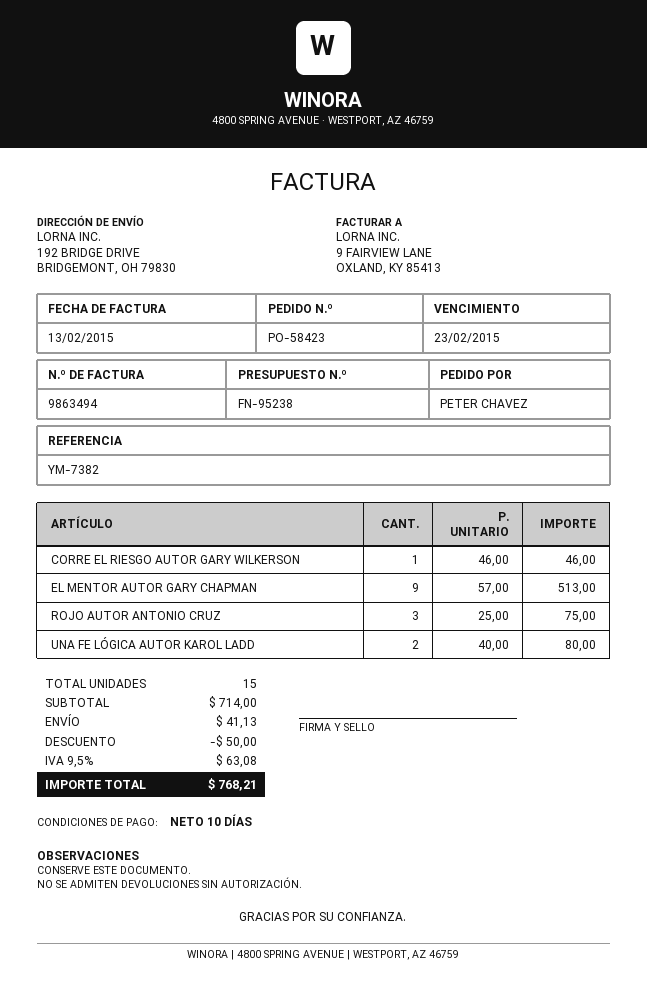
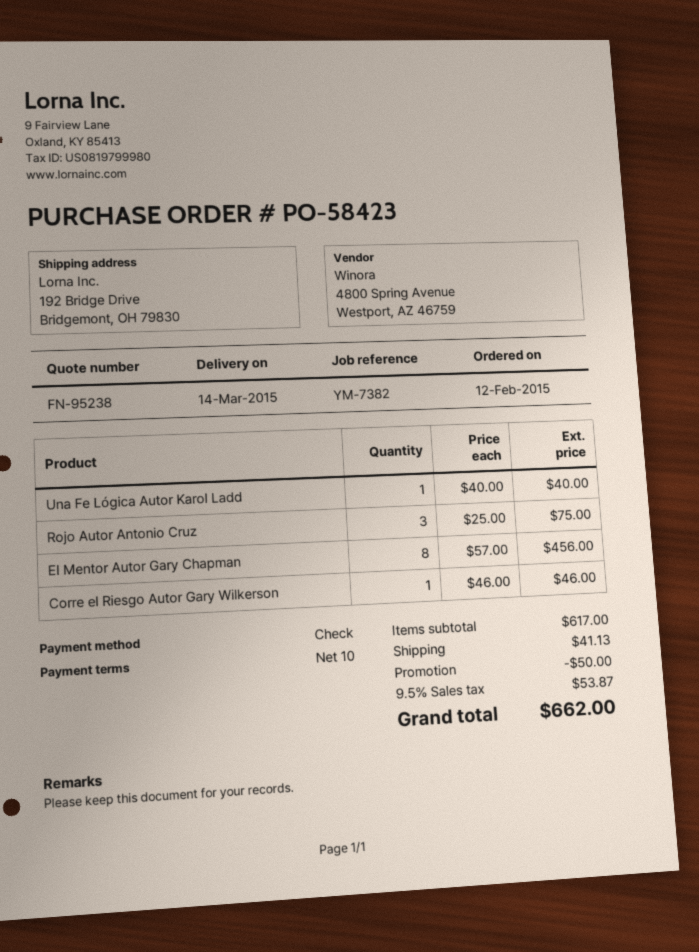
EL MENTOR AUTOR GARY CHAPMAN: 9 x 57.00 = 513.00 -> 8 x 57.00 = 456.00
UNA FE LÓGICA AUTOR KAROL LADD: 2 x 40.00 = 80.00 -> 1 x 40.00 = 40.00
subtotal: 714.00 -> 617.00
tax: 9.5% = 63.08 -> 9.5% = 53.87
total: 768.21 -> 662.00

